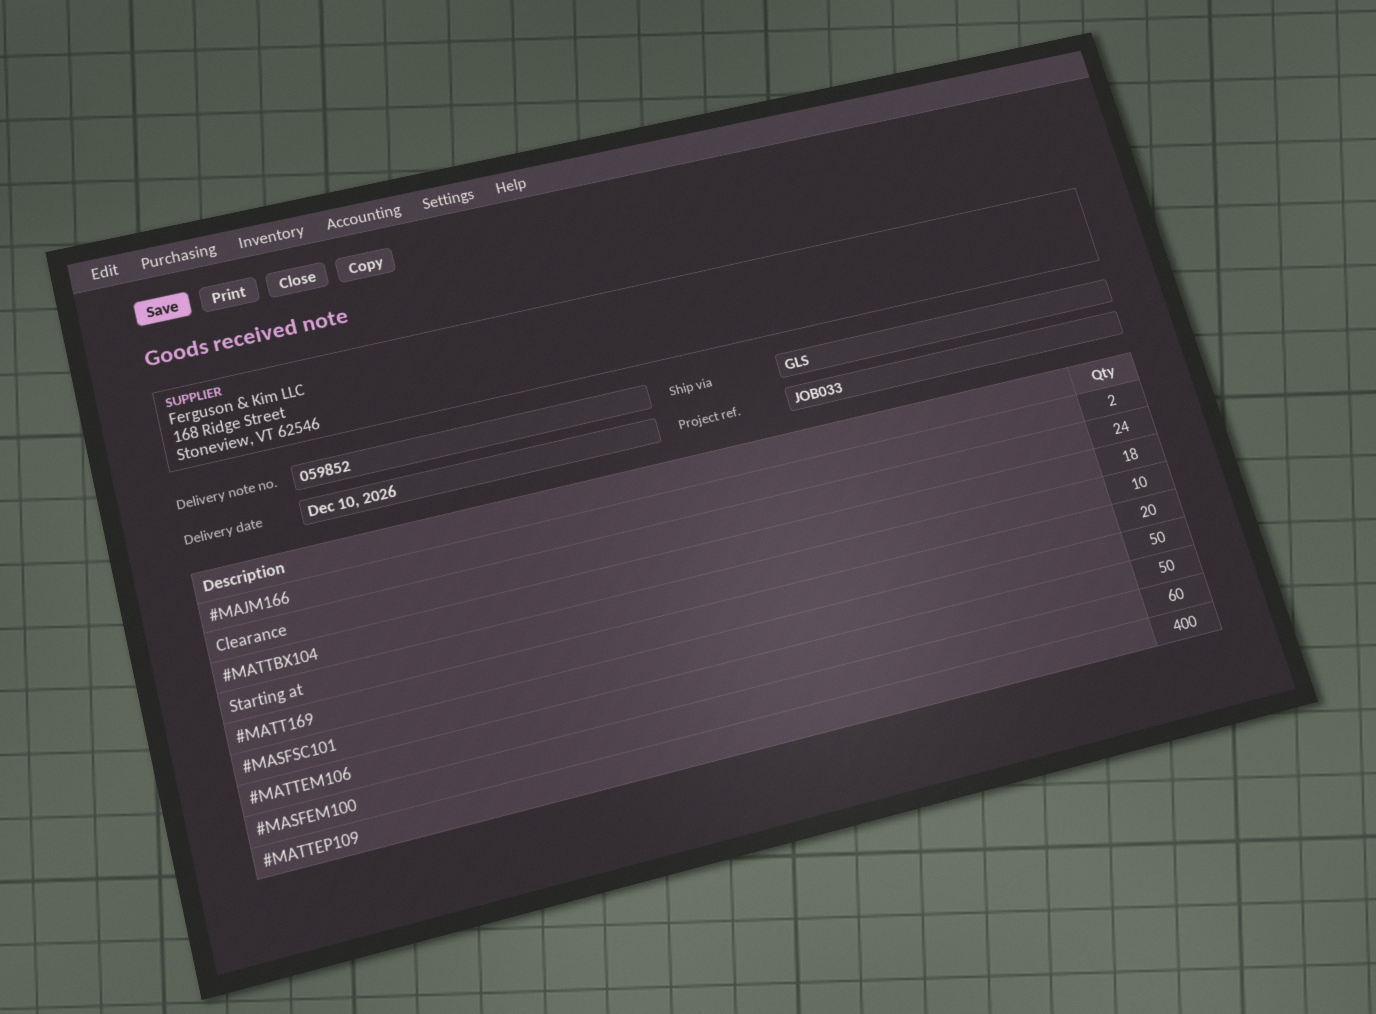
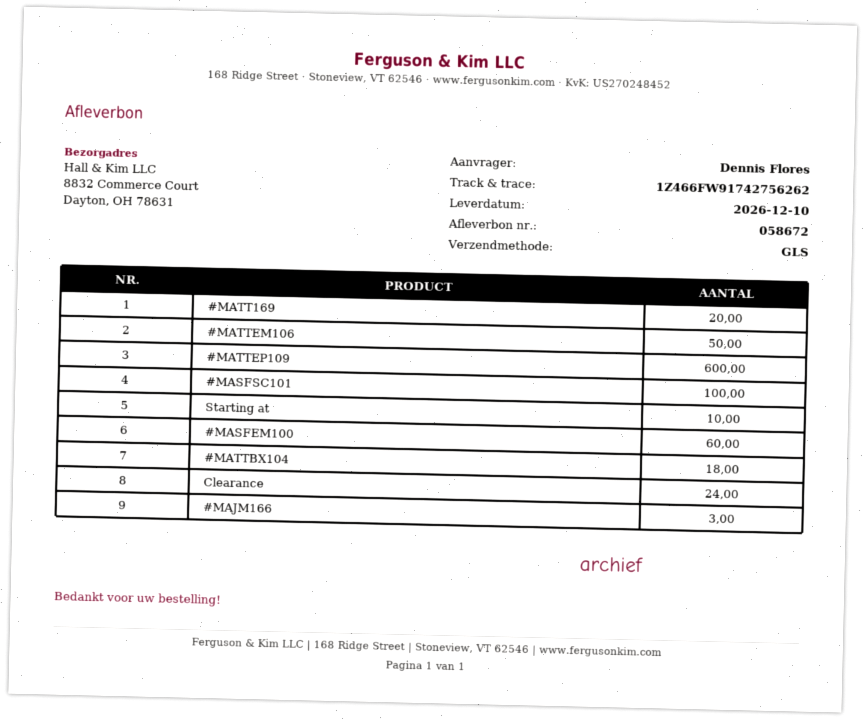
delivery note number: 059852 -> 058672
#MAJM166: 2 -> 3
#MASFSC101: 50 -> 100
#MATTEP109: 400 -> 600

